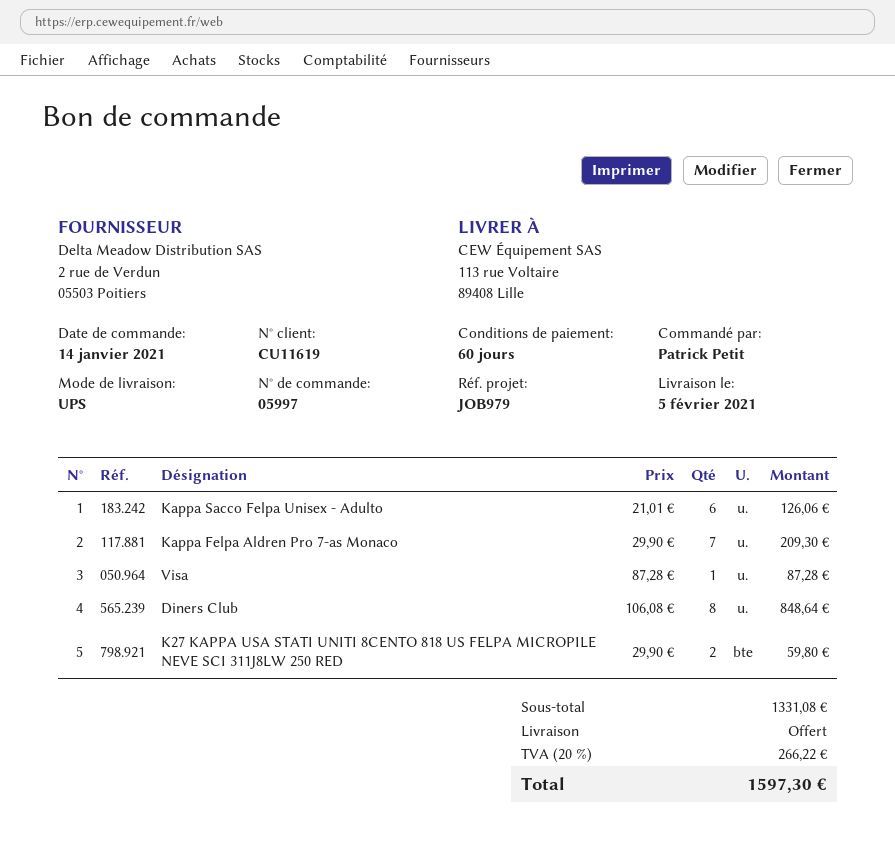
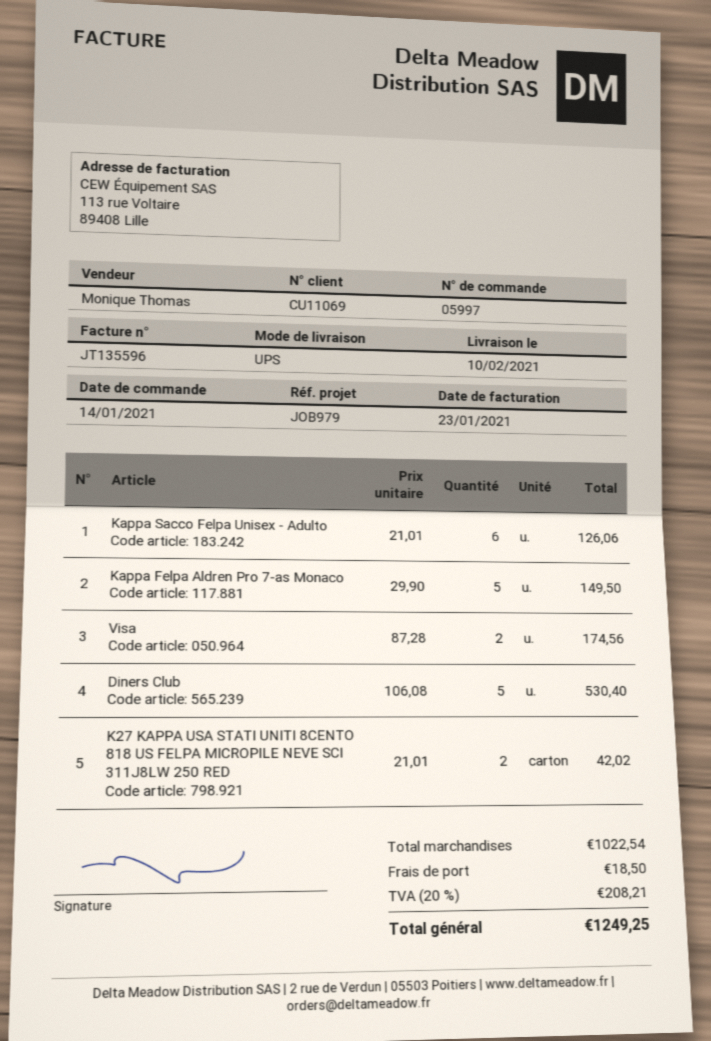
delivery date: 2021-02-05 -> 2021-02-10
customer number: CU11619 -> CU11069
Kappa Felpa Aldren Pro 7-as Monaco: 7 x 29.90 = 209.30 -> 5 x 29.90 = 149.50
Visa: 1 x 87.28 = 87.28 -> 2 x 87.28 = 174.56
Diners Club: 8 x 106.08 = 848.64 -> 5 x 106.08 = 530.40
K27 KAPPA USA STATI UNITI 8CENTO 818 US FELPA MICROPILE NEVE SCI 311J8LW 250 RED: 2 x 29.90 = 59.80 -> 2 x 21.01 = 42.02
subtotal: 1331.08 -> 1022.54
shipping: 0.00 -> 18.50
tax: 20% = 266.22 -> 20% = 208.21
total: 1597.30 -> 1249.25

